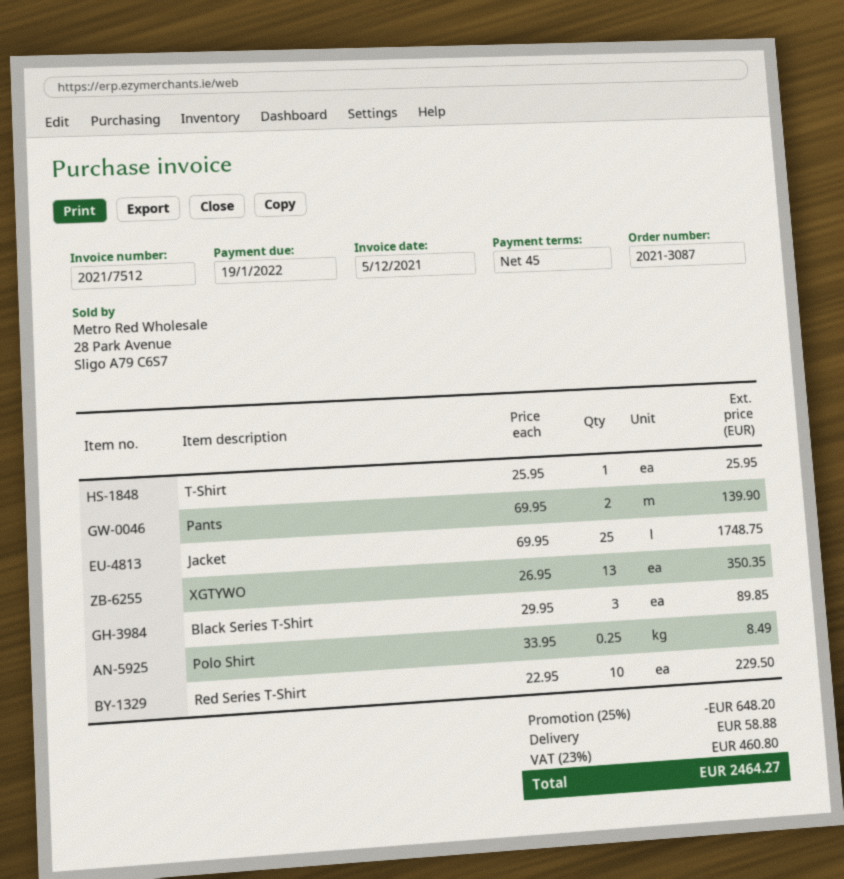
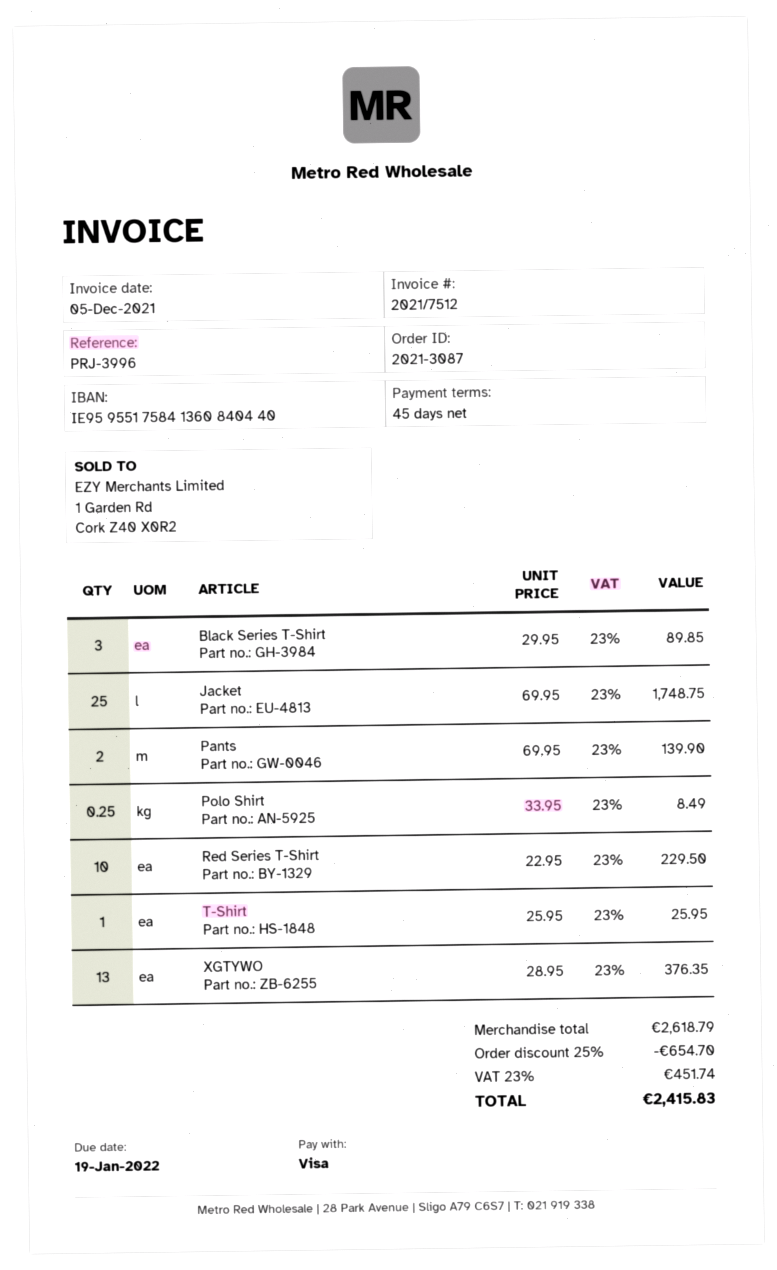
XGTYWO: 13 x 26.95 = 350.35 -> 13 x 28.95 = 376.35
discount: 25% = 648.20 -> 25% = 654.70
shipping: 58.88 -> none
tax: 23% = 460.80 -> 23% = 451.74
total: 2464.27 -> 2415.83

